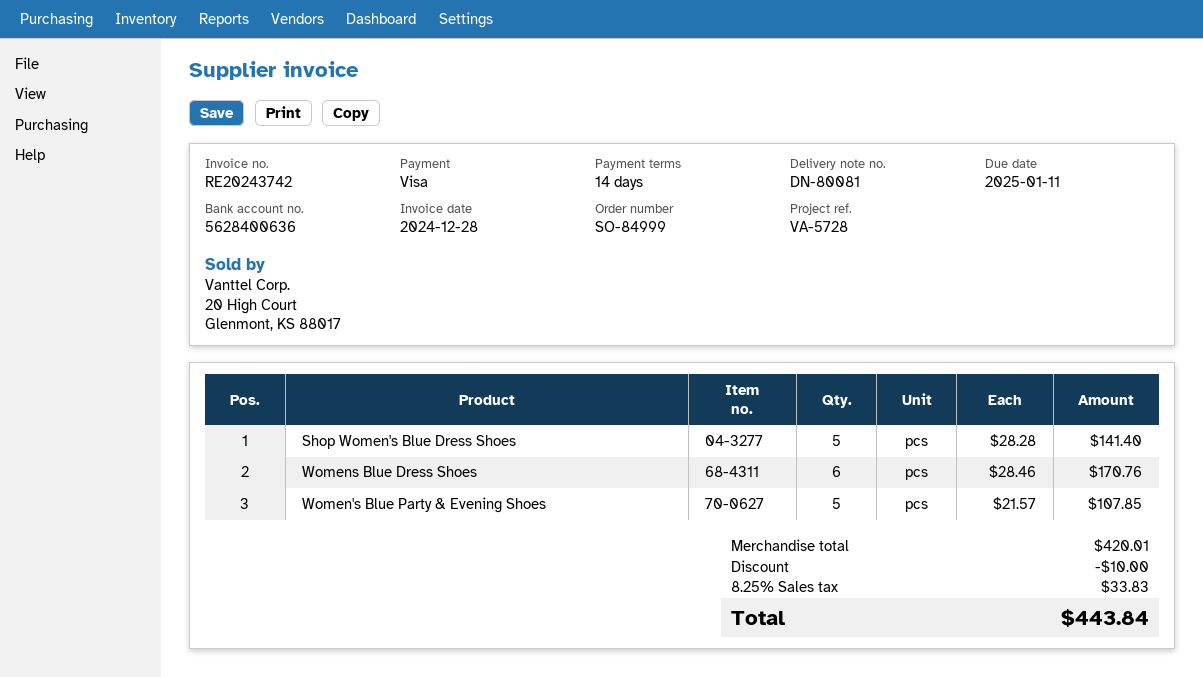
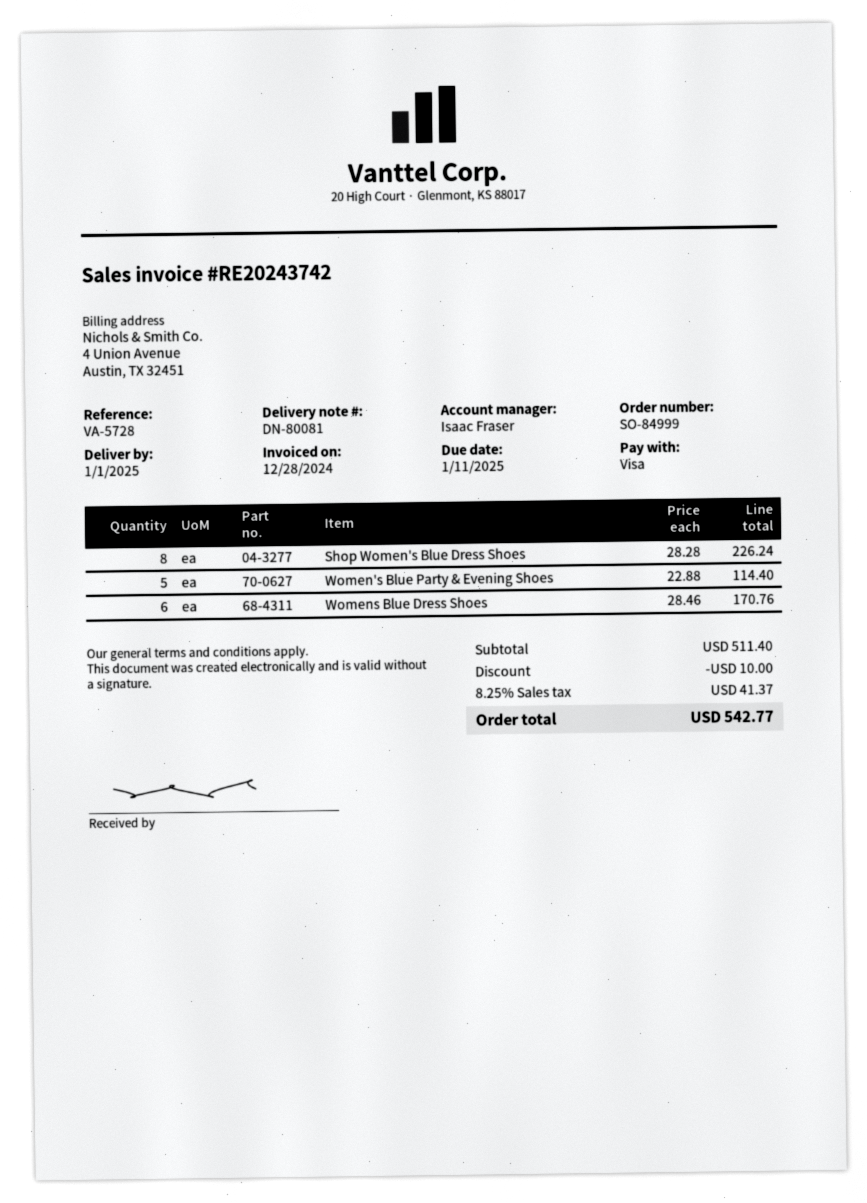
Shop Women's Blue Dress Shoes: 5 x 28.28 = 141.40 -> 8 x 28.28 = 226.24
Women's Blue Party & Evening Shoes: 5 x 21.57 = 107.85 -> 5 x 22.88 = 114.40
subtotal: 420.01 -> 511.40
tax: 8.25% = 33.83 -> 8.25% = 41.37
total: 443.84 -> 542.77

